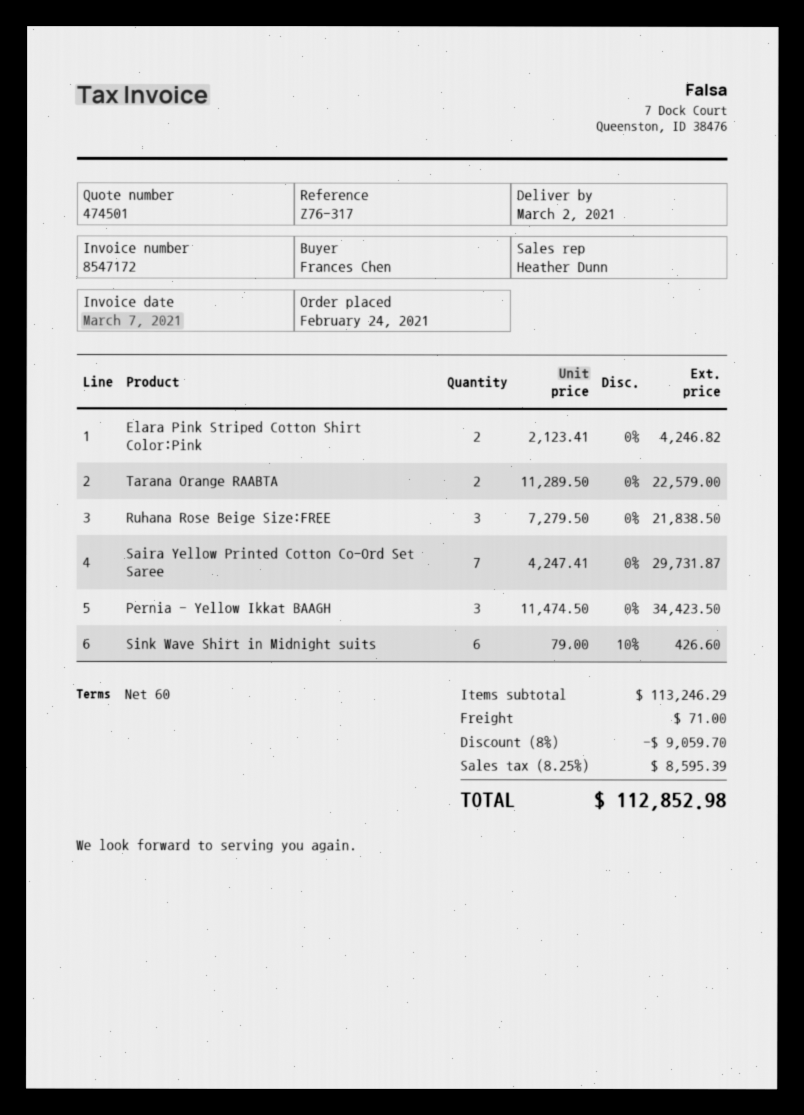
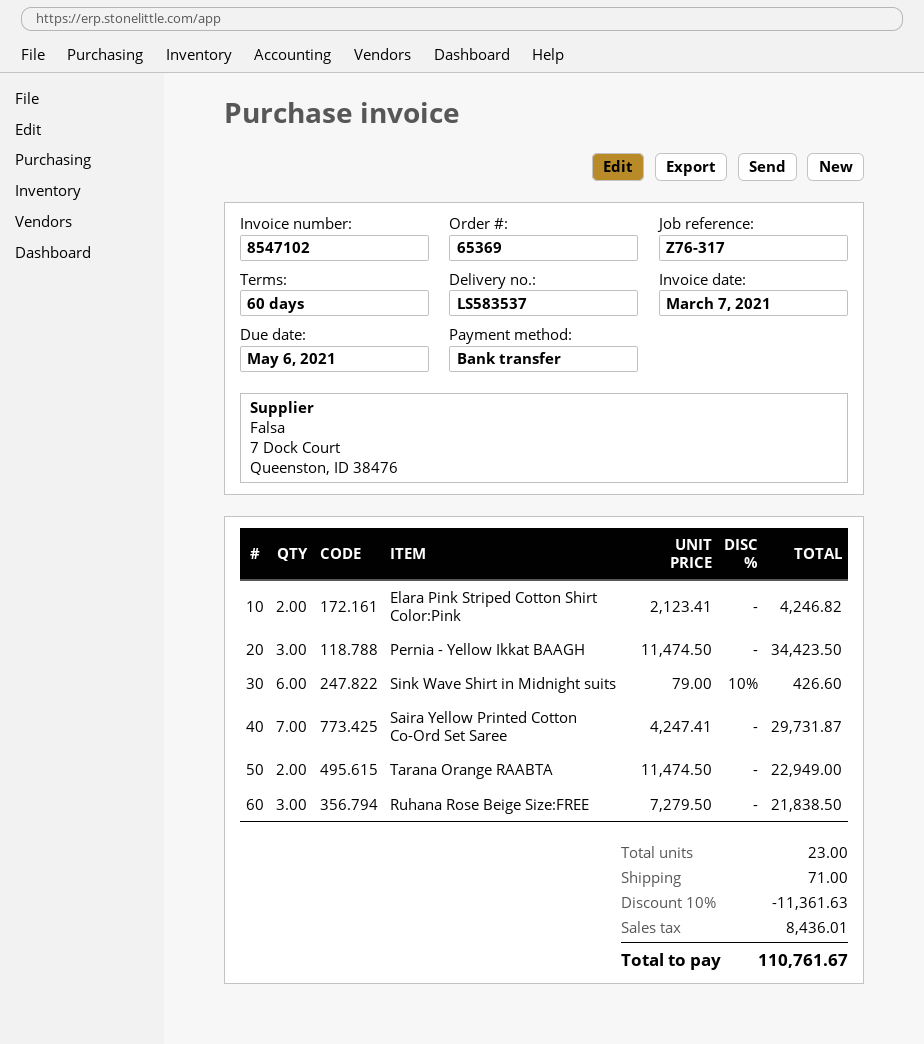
invoice number: 8547172 -> 8547102
Tarana Orange RAABTA: 2 x 11289.50 = 22579.00 -> 2 x 11474.50 = 22949.00
discount: 8% = 9059.70 -> 10% = 11361.63
tax: 8595.39 -> 8436.01
total: 112852.98 -> 110761.67

